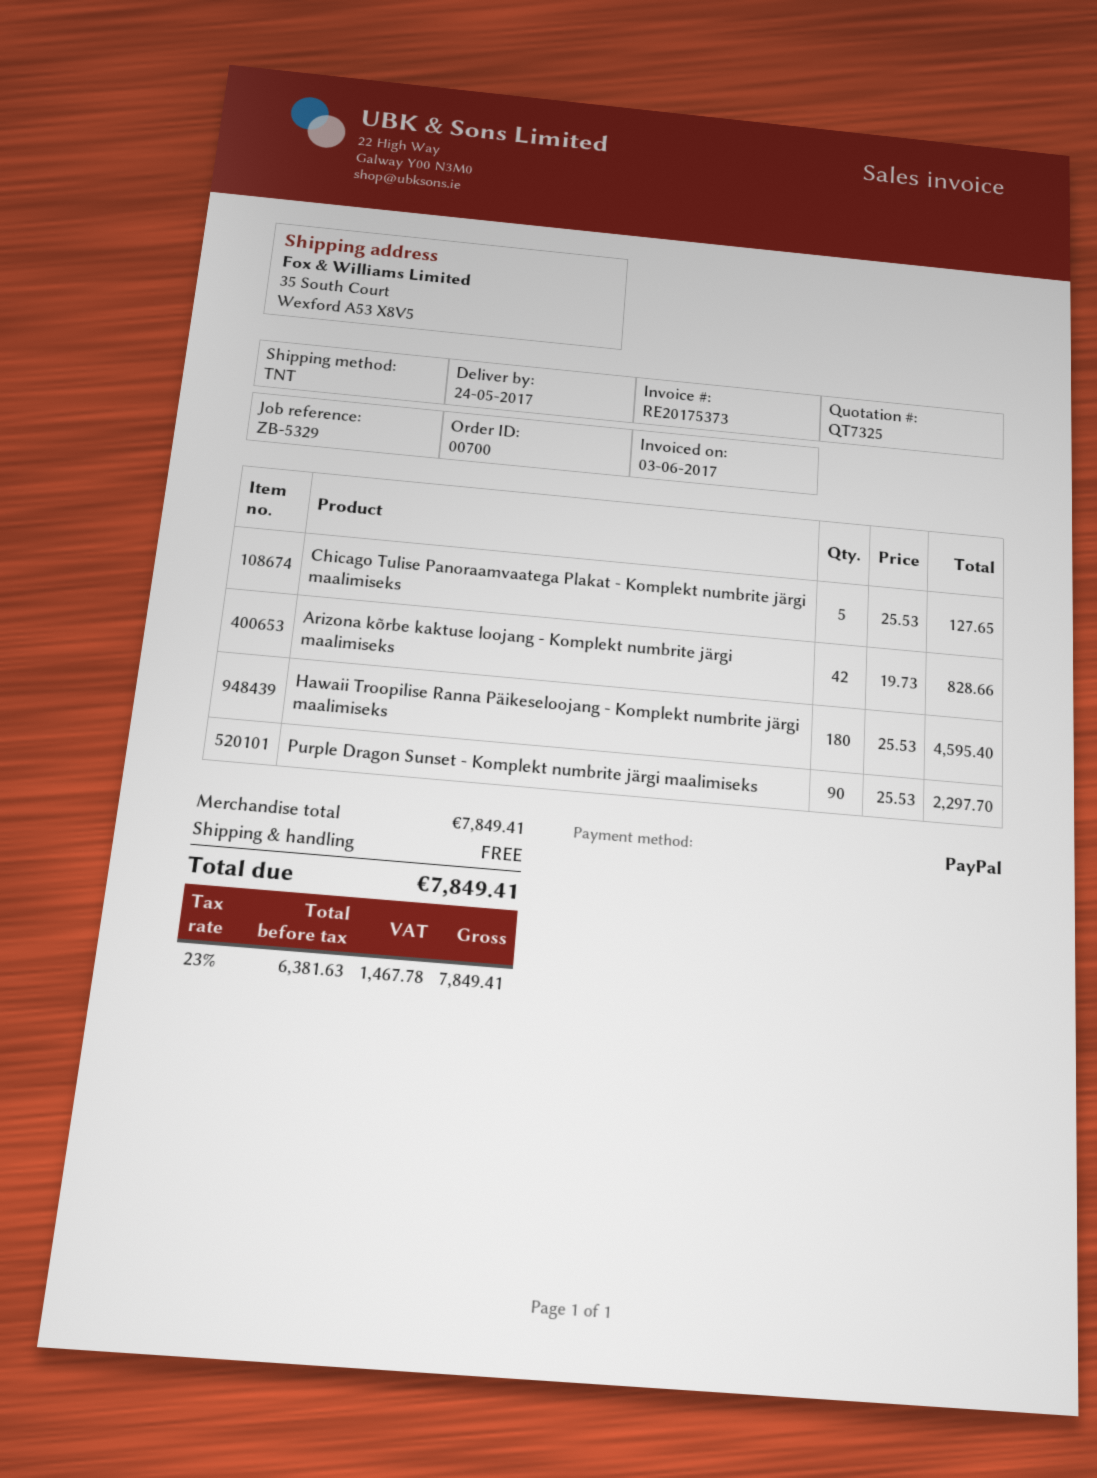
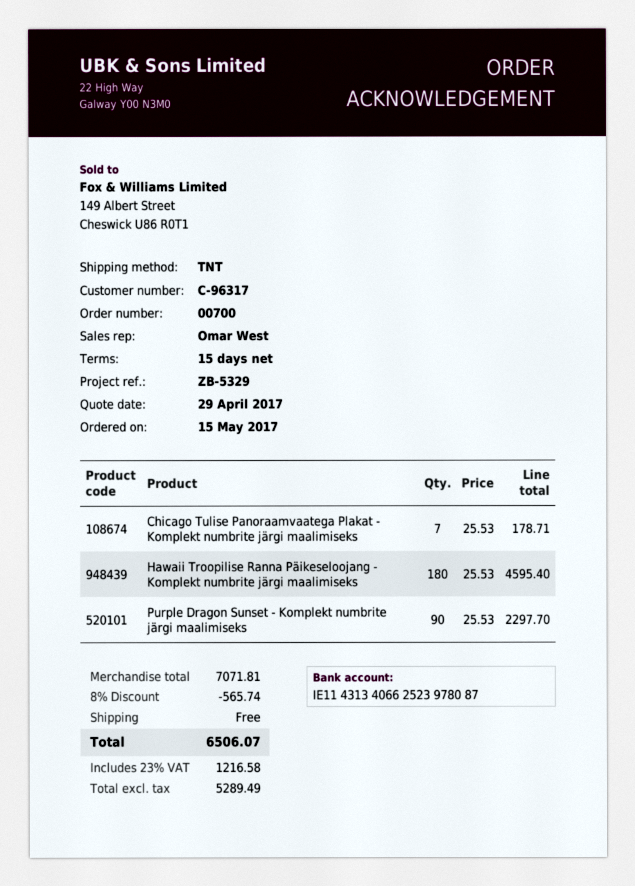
Chicago Tulise Panoraamvaatega Plakat - Komplekt numbrite järgi maalimiseks: 5 x 25.53 = 127.65 -> 7 x 25.53 = 178.71
Arizona kõrbe kaktuse loojang - Komplekt numbrite järgi maalimiseks: 42 x 19.73 = 828.66 -> none
subtotal: 7849.41 -> 7071.81
discount: none -> 8% = 565.74
net: 6381.63 -> 5289.49
tax: 23% = 1467.78 -> 23% = 1216.58
total: 7849.41 -> 6506.07

